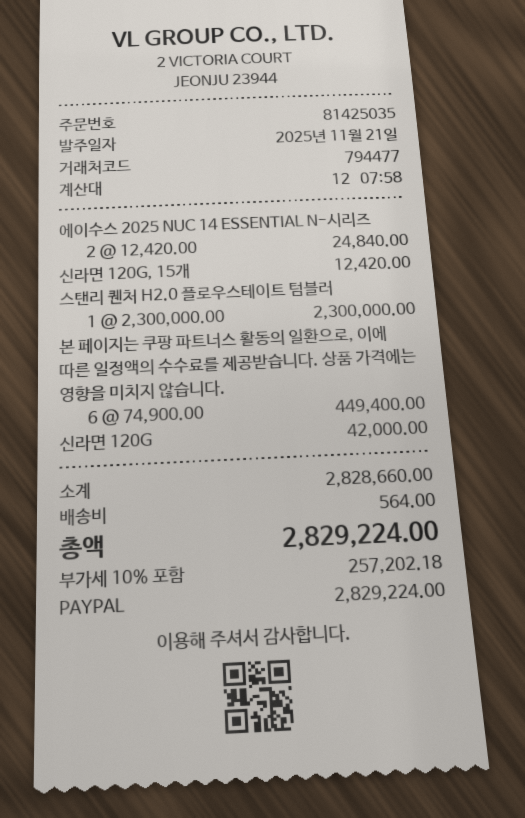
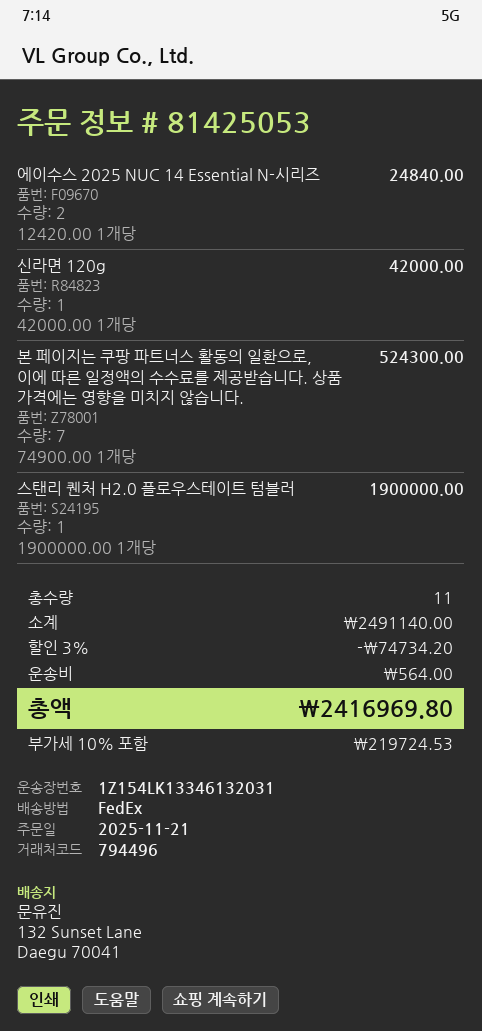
order number: 81425035 -> 81425053
customer number: 794477 -> 794496
신라면 120G, 15개: 1 x 12420.00 = 12420.00 -> none
스탠리 퀜처 H2.0 플로우스테이트 텀블러: 1 x 2300000.00 = 2300000.00 -> 1 x 1900000.00 = 1900000.00
본 페이지는 쿠팡 파트너스 활동의 일환으로, 이에 따른 일정액의 수수료를 제공받습니다. 상품 가격에는 영향을 미치지 않습니다.: 6 x 74900.00 = 449400.00 -> 7 x 74900.00 = 524300.00
subtotal: 2828660.00 -> 2491140.00
discount: none -> 3% = 74734.20
tax: 10% = 257202.18 -> 10% = 219724.53
total: 2829224.00 -> 2416969.80

